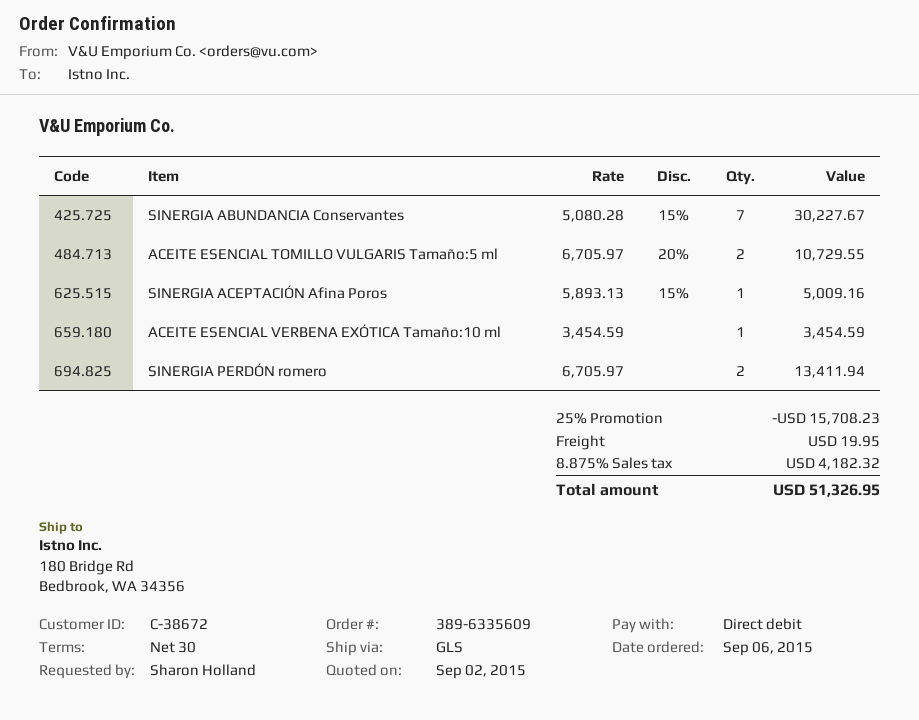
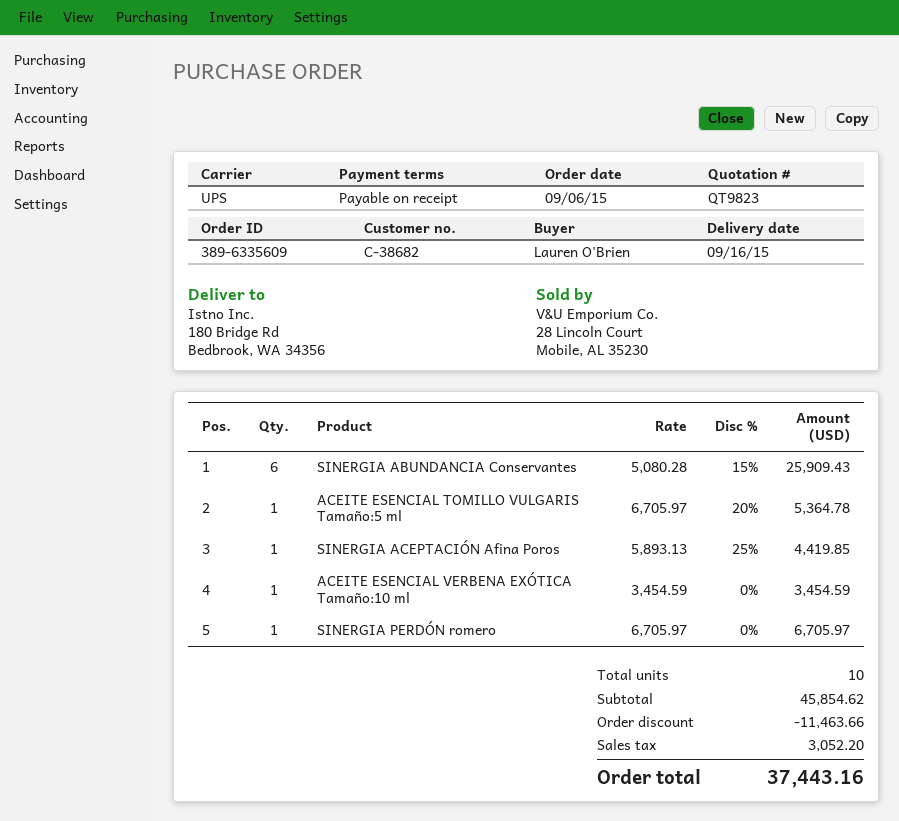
payment terms: 30 days -> on receipt
customer number: C-38672 -> C-38682
ordered by: Sharon Holland -> Lauren O'Brien
shipping method: GLS -> UPS
SINERGIA ABUNDANCIA Conservantes: 7 x 5080.28 - 15% = 30227.67 -> 6 x 5080.28 - 15% = 25909.43
ACEITE ESENCIAL TOMILLO VULGARIS Tamaño:5 ml: 2 x 6705.97 - 20% = 10729.55 -> 1 x 6705.97 - 20% = 5364.78
SINERGIA ACEPTACIÓN Afina Poros: 1 x 5893.13 - 15% = 5009.16 -> 1 x 5893.13 - 25% = 4419.85
SINERGIA PERDÓN romero: 2 x 6705.97 = 13411.94 -> 1 x 6705.97 = 6705.97
discount: 15708.23 -> 11463.66
shipping: 19.95 -> none
tax: 4182.32 -> 3052.20
total: 51326.95 -> 37443.16

